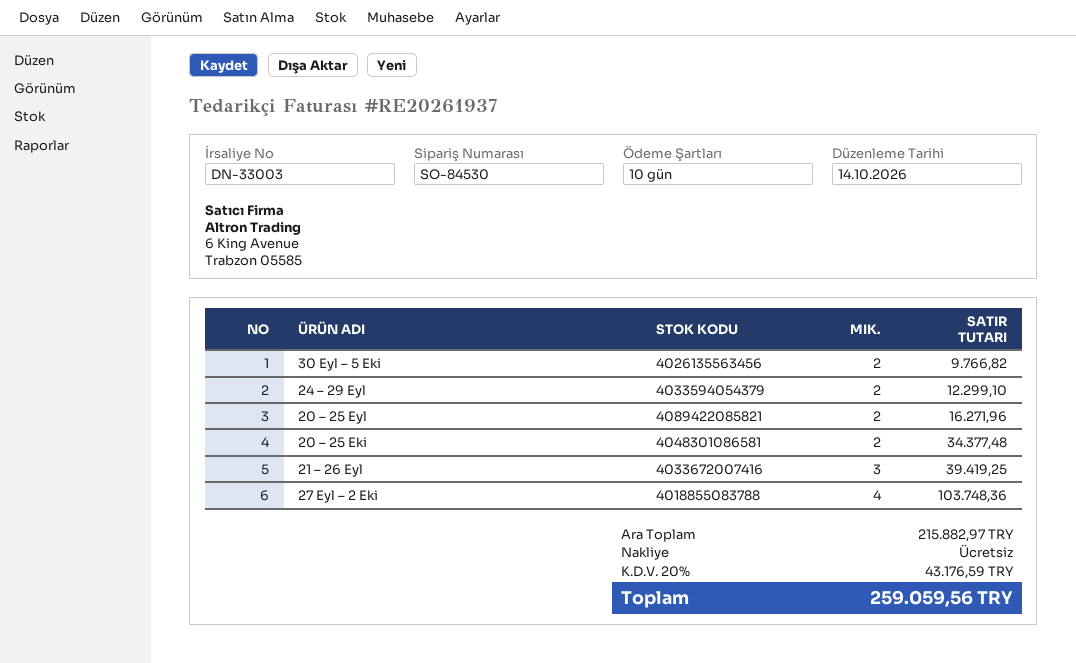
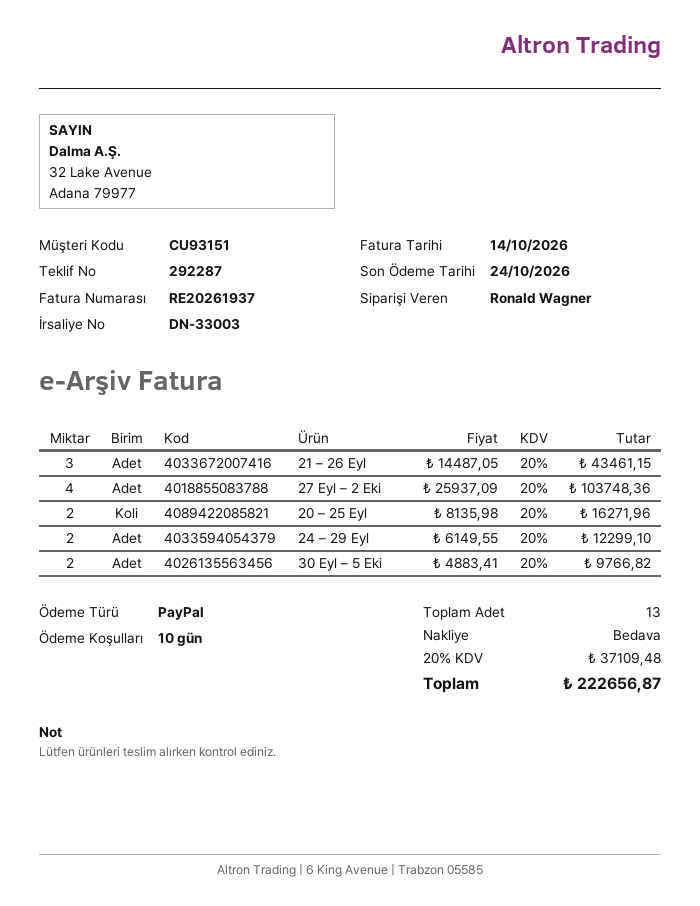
20 – 25 Eki: 2 for 34377.48 -> none
21 – 26 Eyl: 3 for 39419.25 -> 3 for 43461.15
tax: 20% = 43176.59 -> 20% = 37109.48
total: 259059.56 -> 222656.87

